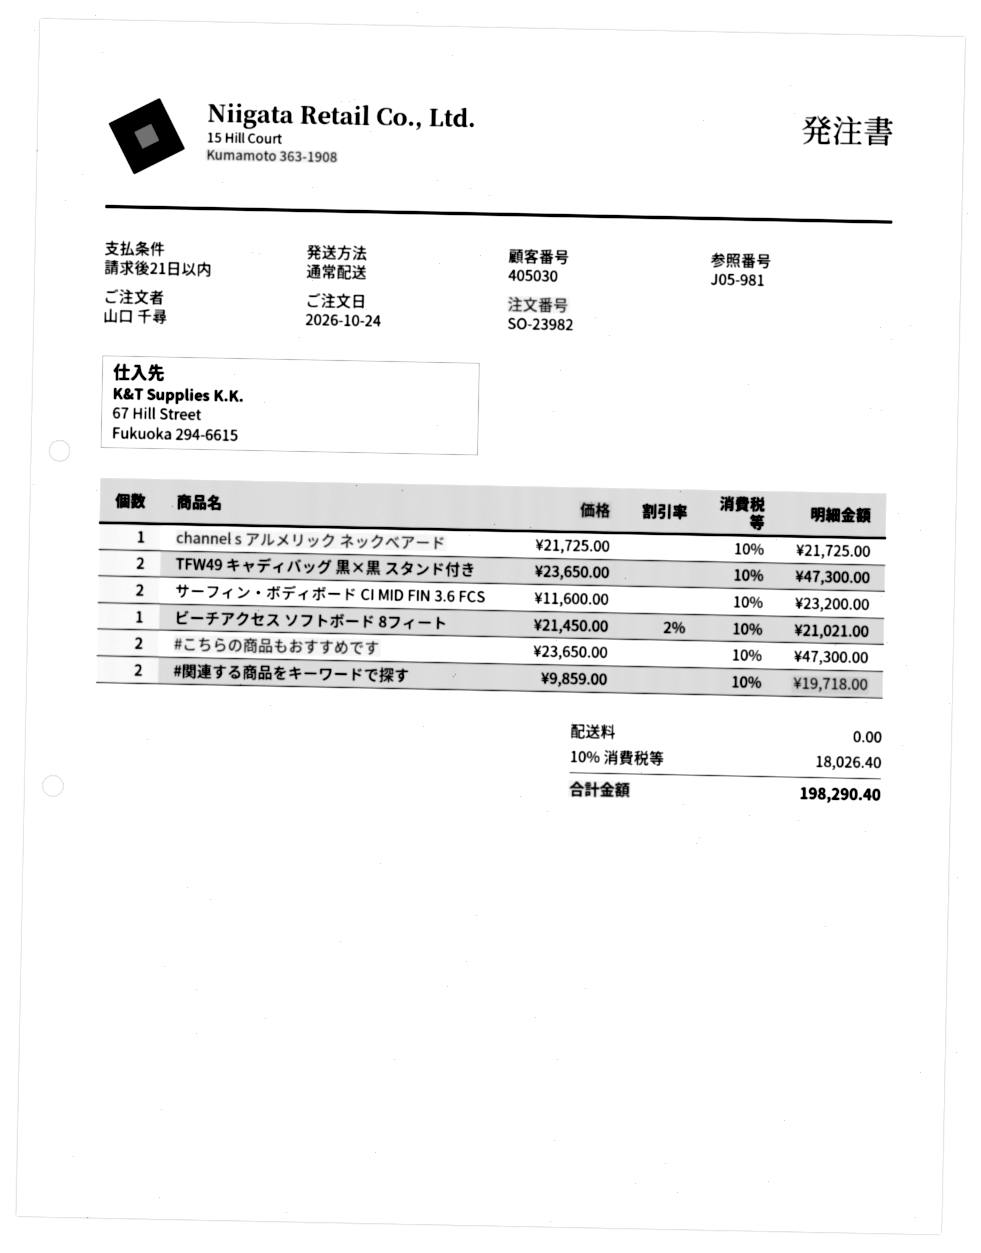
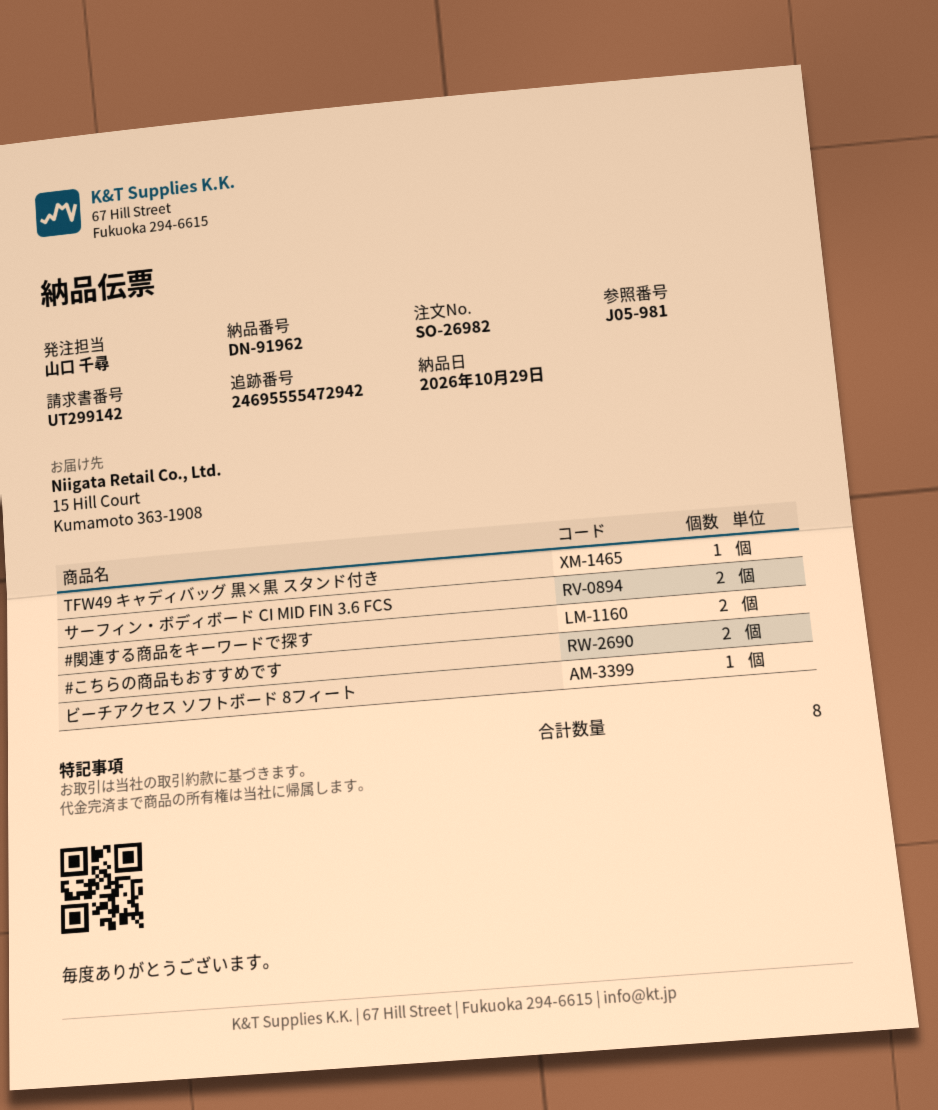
order number: SO-23982 -> SO-26982
channel s アルメリック ネックべアード: 1 -> none
TFW49 キャディバッグ 黒×黒 スタンド付き: 2 -> 1

